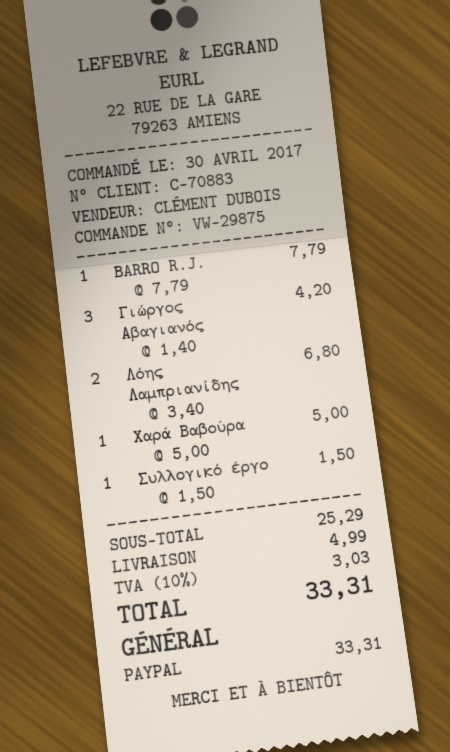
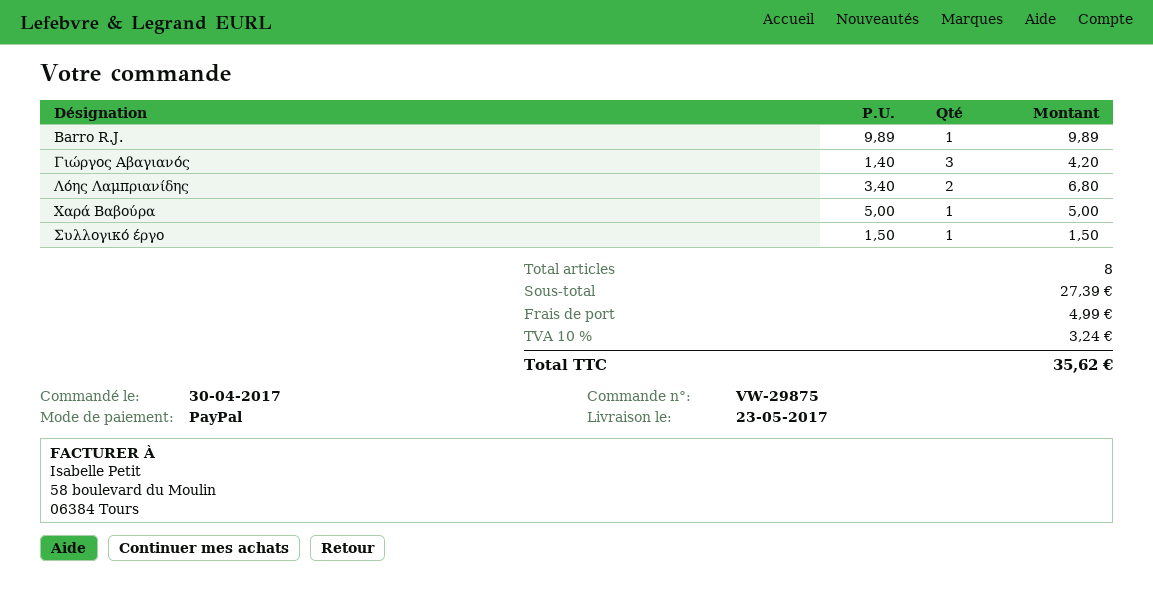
BARRO R.J.: 1 x 7.79 = 7.79 -> 1 x 9.89 = 9.89
subtotal: 25.29 -> 27.39
tax: 10% = 3.03 -> 10% = 3.24
total: 33.31 -> 35.62

